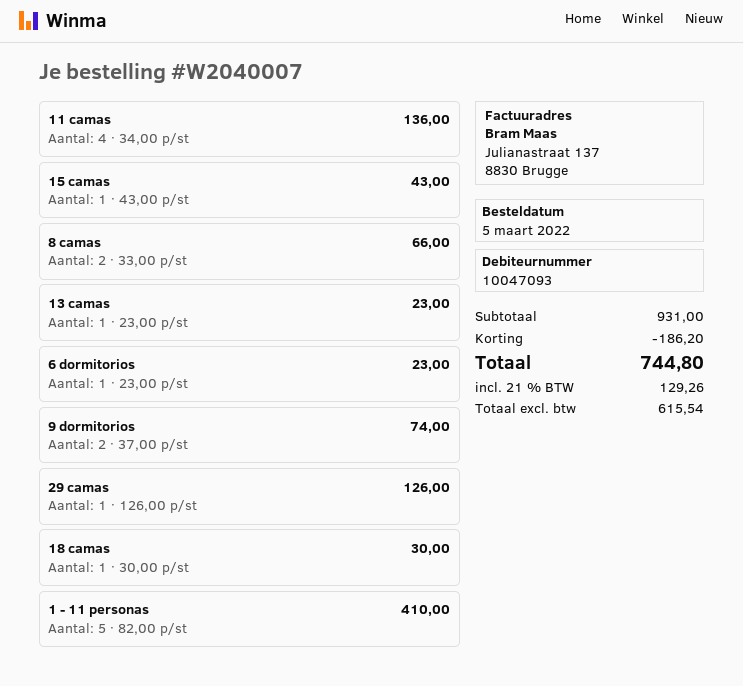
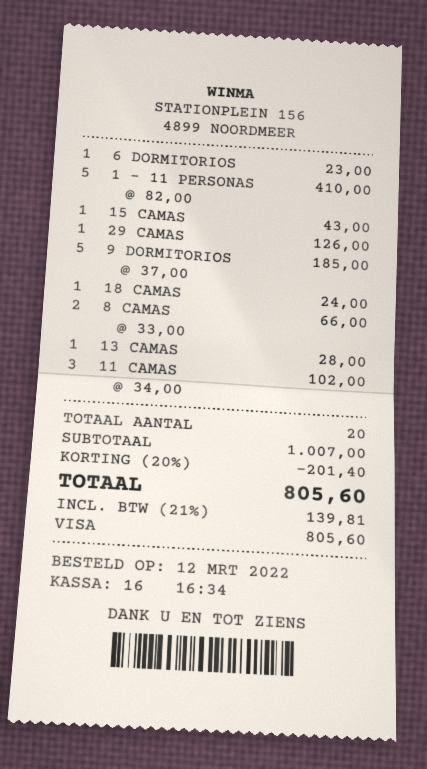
order date: 2022-03-05 -> 2022-03-12
11 camas: 4 x 34.00 = 136.00 -> 3 x 34.00 = 102.00
13 camas: 1 x 23.00 = 23.00 -> 1 x 28.00 = 28.00
9 dormitorios: 2 x 37.00 = 74.00 -> 5 x 37.00 = 185.00
18 camas: 1 x 30.00 = 30.00 -> 1 x 24.00 = 24.00
subtotal: 931.00 -> 1007.00
discount: 186.20 -> 201.40
tax: 21% = 129.26 -> 21% = 139.81
total: 744.80 -> 805.60

